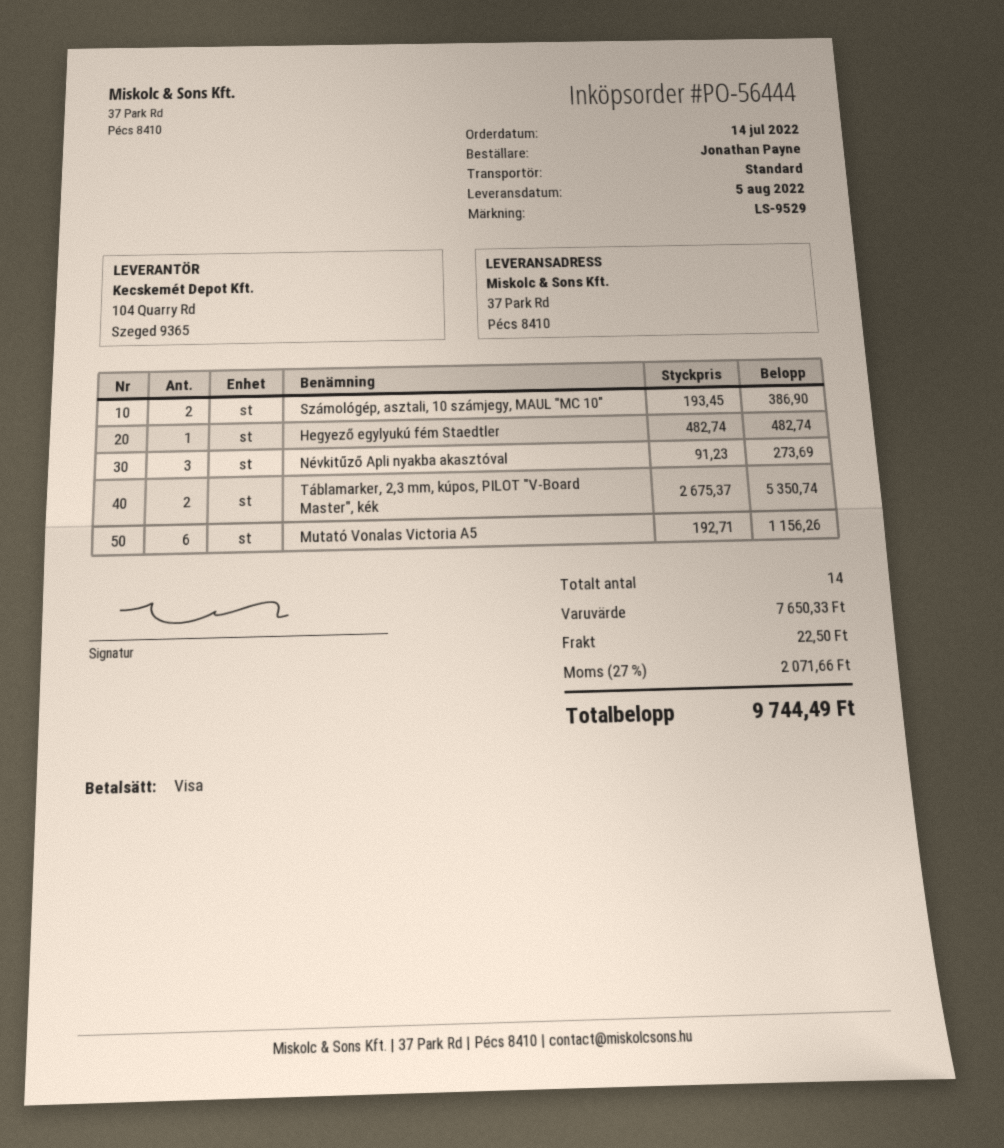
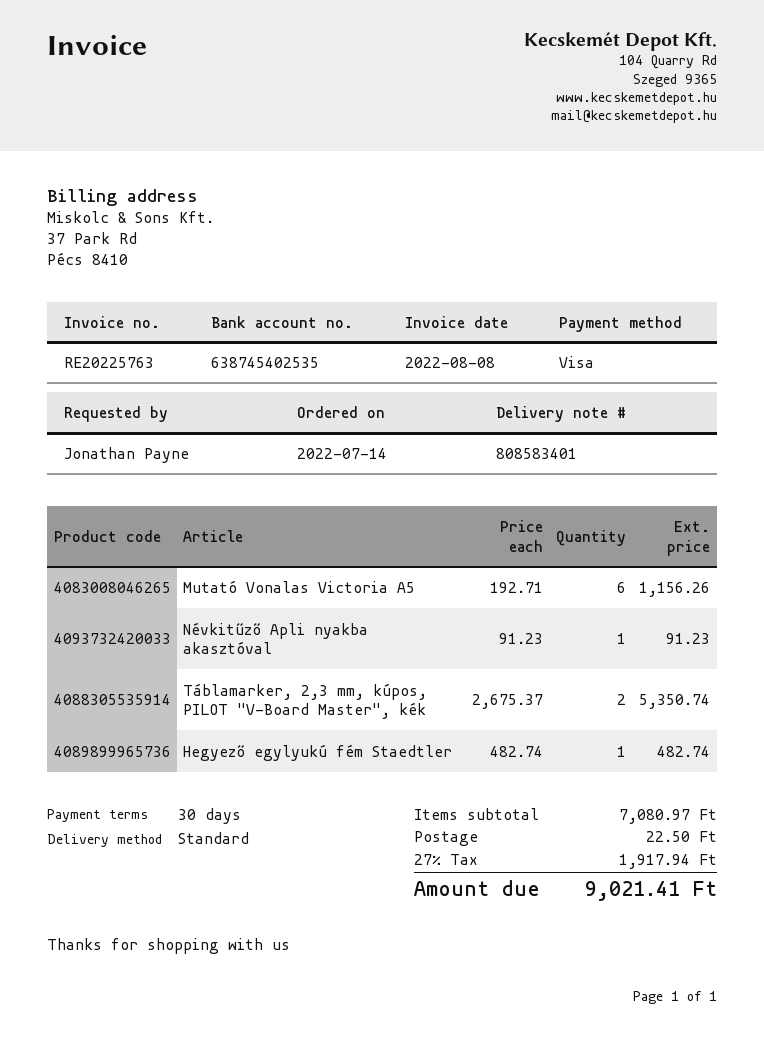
Számológép, asztali, 10 számjegy, MAUL "MC 10": 2 x 193.45 = 386.90 -> none
Névkitűző Apli nyakba akasztóval: 3 x 91.23 = 273.69 -> 1 x 91.23 = 91.23
subtotal: 7650.33 -> 7080.97
tax: 27% = 2071.66 -> 27% = 1917.94
total: 9744.49 -> 9021.41

